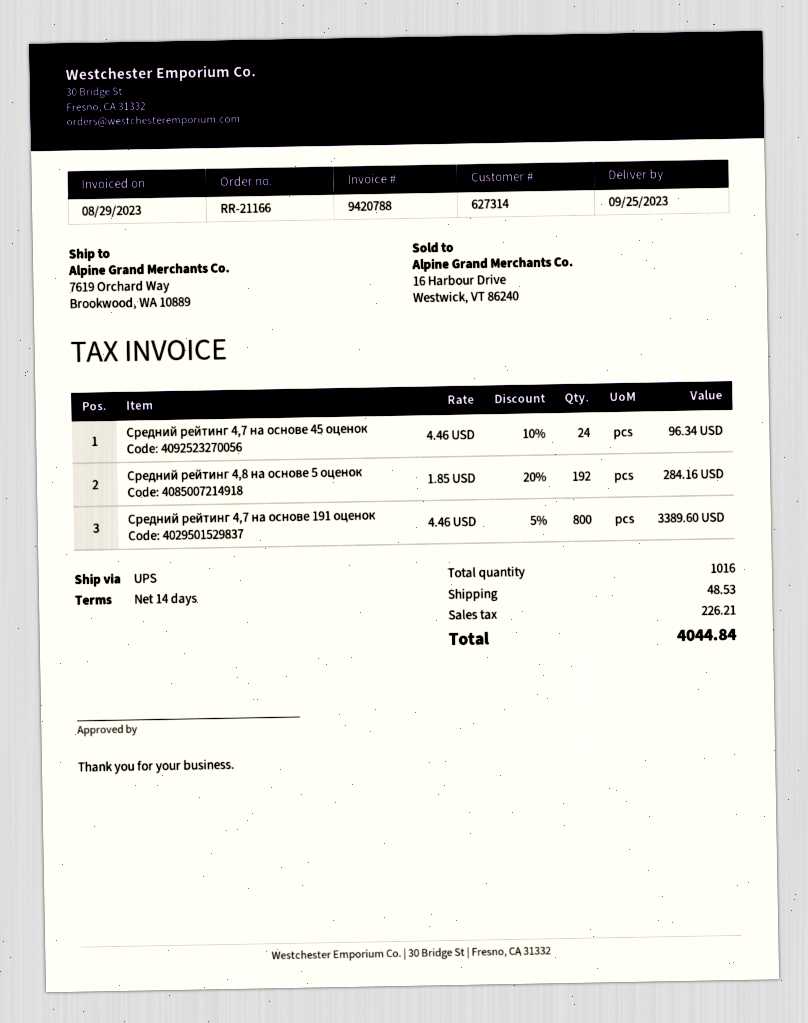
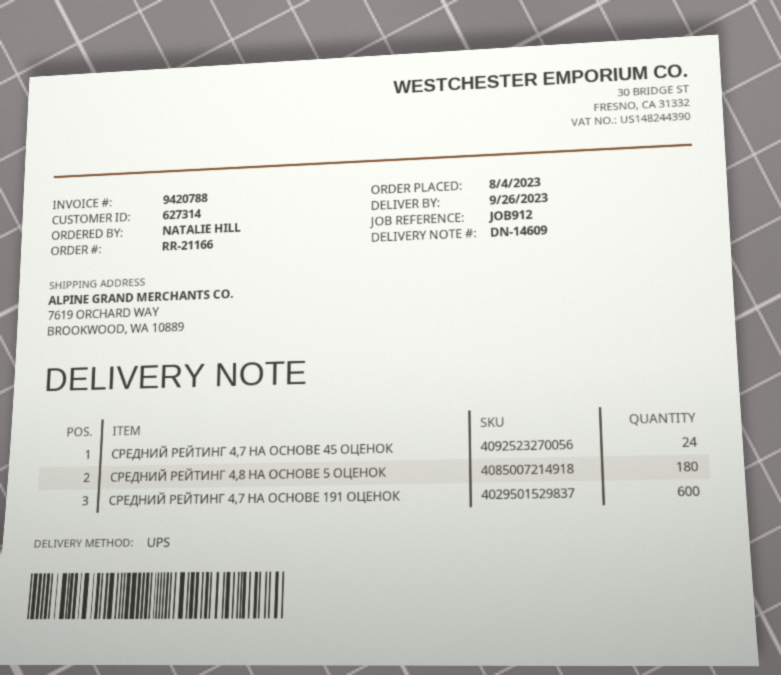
delivery date: 2023-09-25 -> 2023-09-26
Средний рейтинг 4,8 на основе 5 оценок: 192 -> 180
Средний рейтинг 4,7 на основе 191 оценок: 800 -> 600

